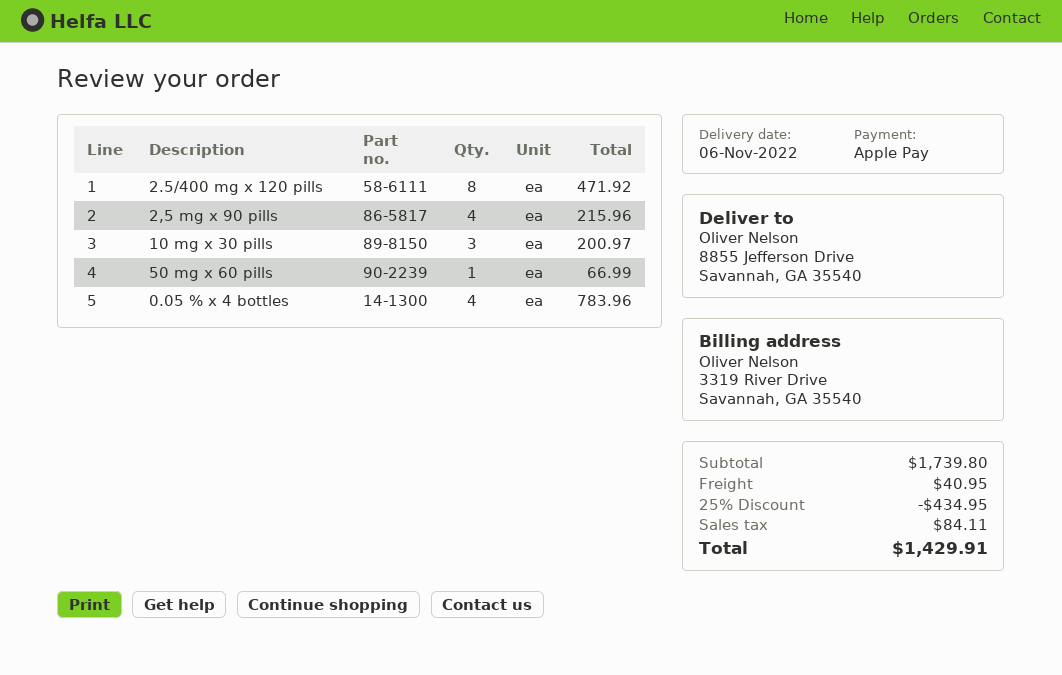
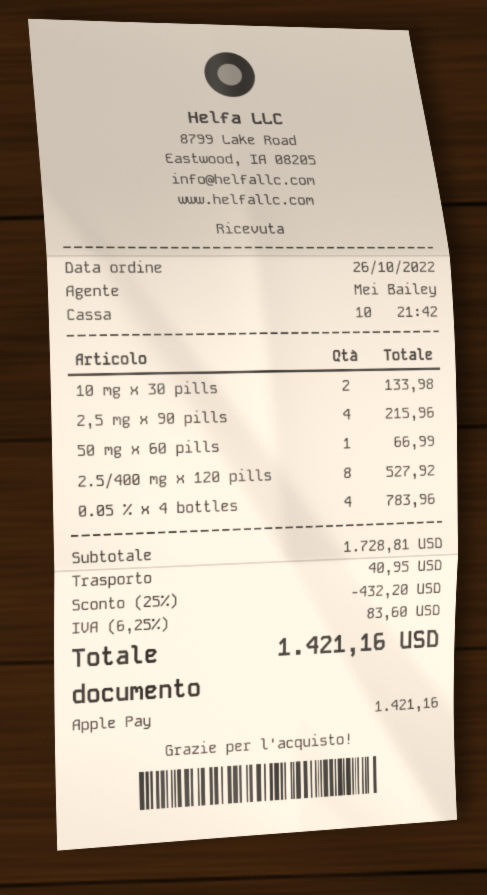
2.5/400 mg x 120 pills: 8 for 471.92 -> 8 for 527.92
10 mg x 30 pills: 3 for 200.97 -> 2 for 133.98
subtotal: 1739.80 -> 1728.81
discount: 25% = 434.95 -> 25% = 432.20
tax: 84.11 -> 83.60
total: 1429.91 -> 1421.16

